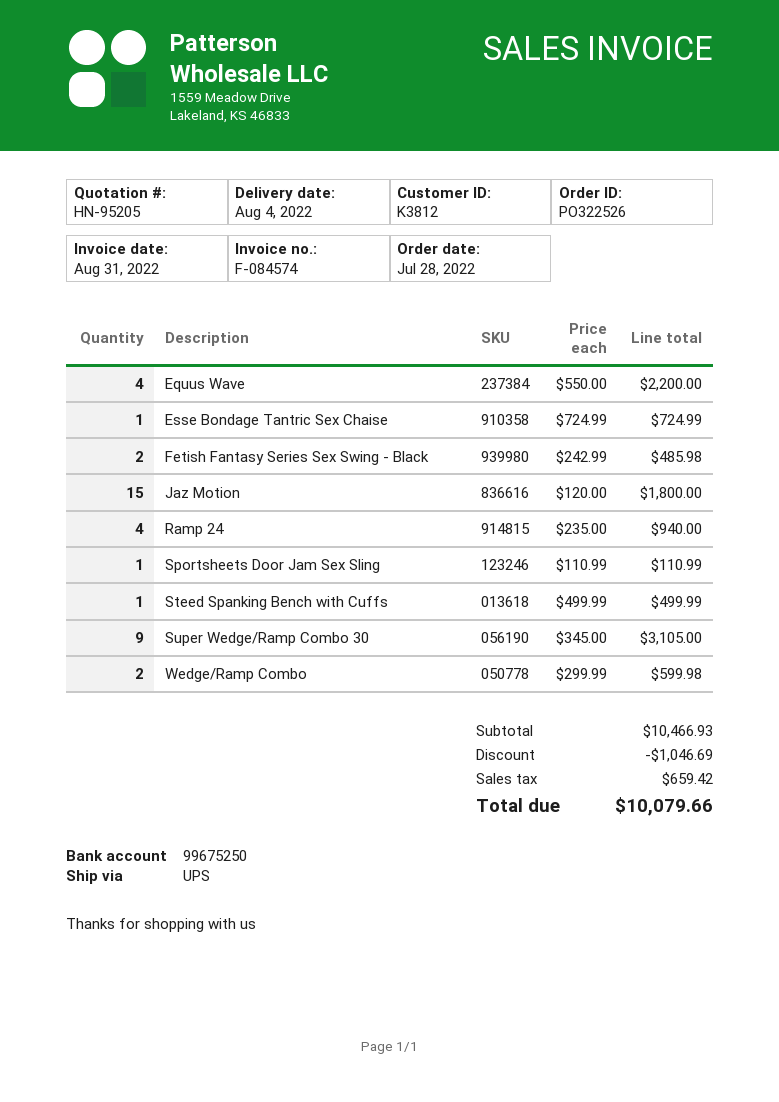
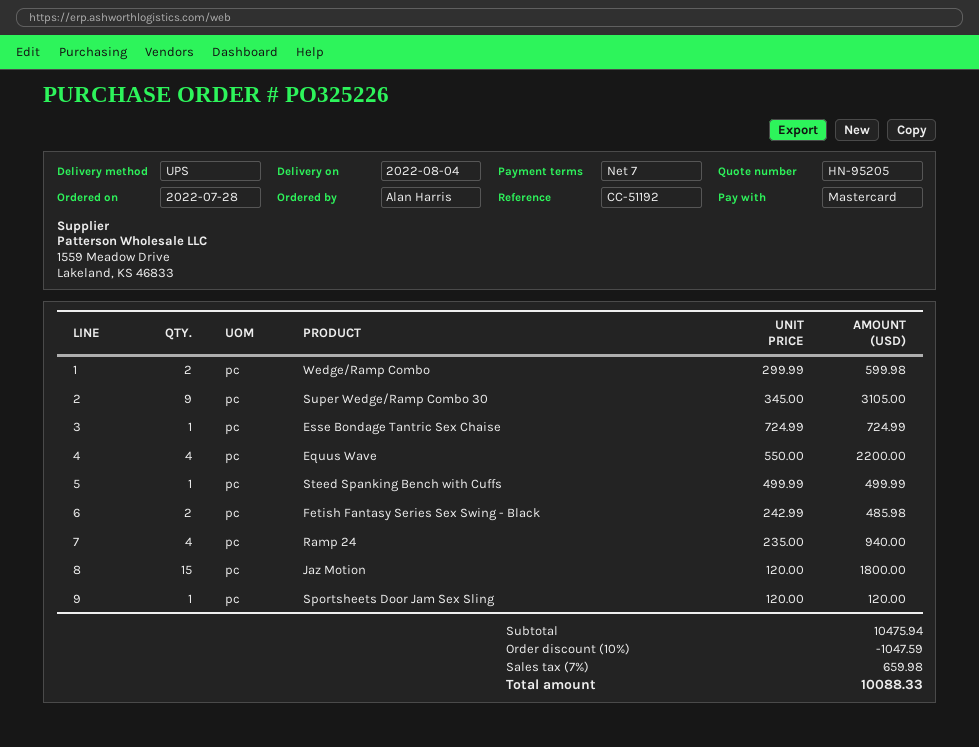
order number: PO322526 -> PO325226
Sportsheets Door Jam Sex Sling: 1 x 110.99 = 110.99 -> 1 x 120.00 = 120.00
subtotal: 10466.93 -> 10475.94
discount: 1046.69 -> 1047.59
tax: 659.42 -> 659.98
total: 10079.66 -> 10088.33

